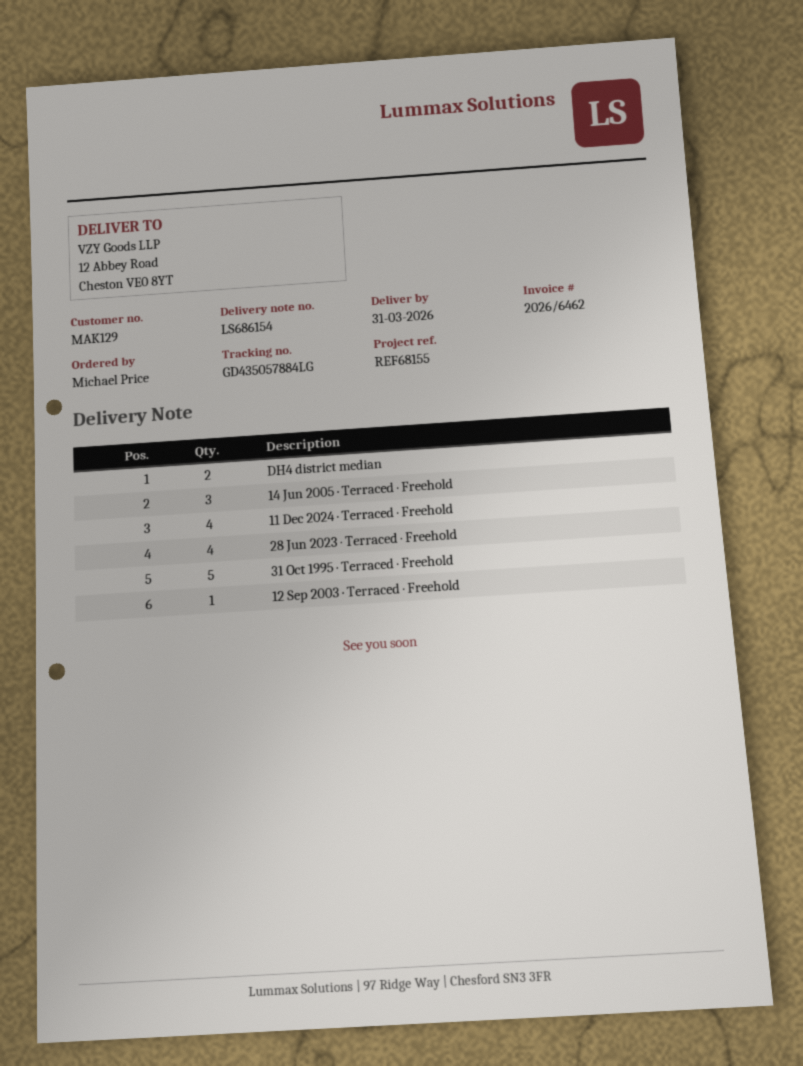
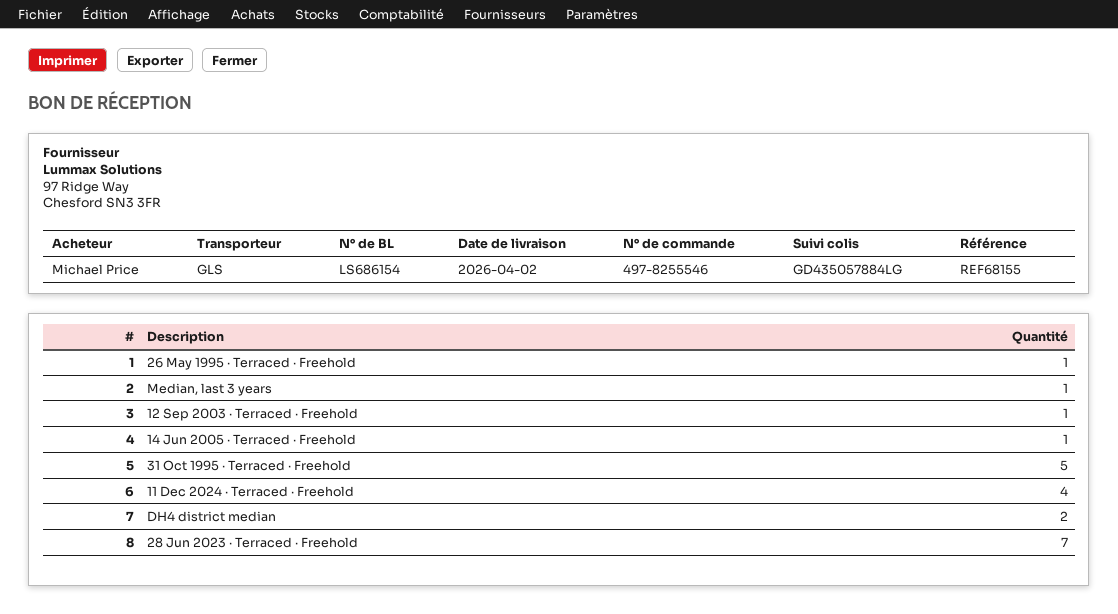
delivery date: 2026-03-31 -> 2026-04-02
14 Jun 2005 · Terraced · Freehold: 3 -> 1
28 Jun 2023 · Terraced · Freehold: 4 -> 7
26 May 1995 · Terraced · Freehold: none -> 1
Median, last 3 years: none -> 1

